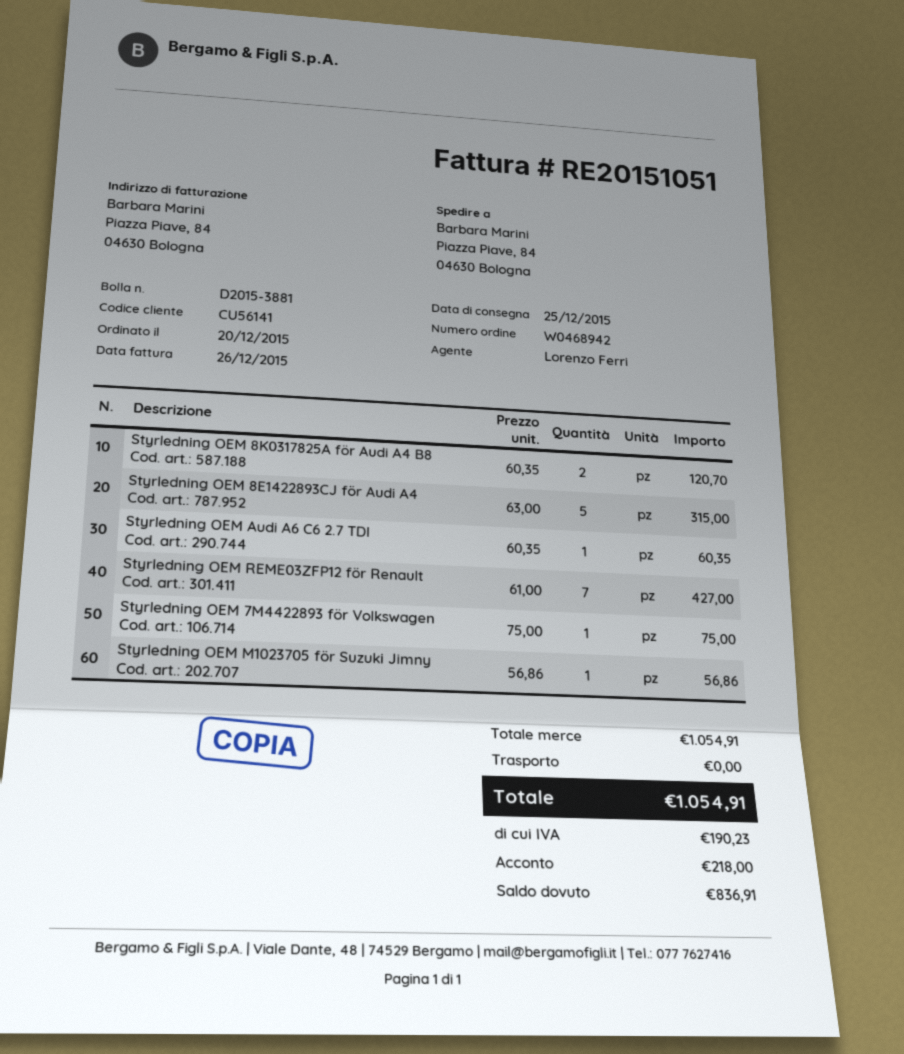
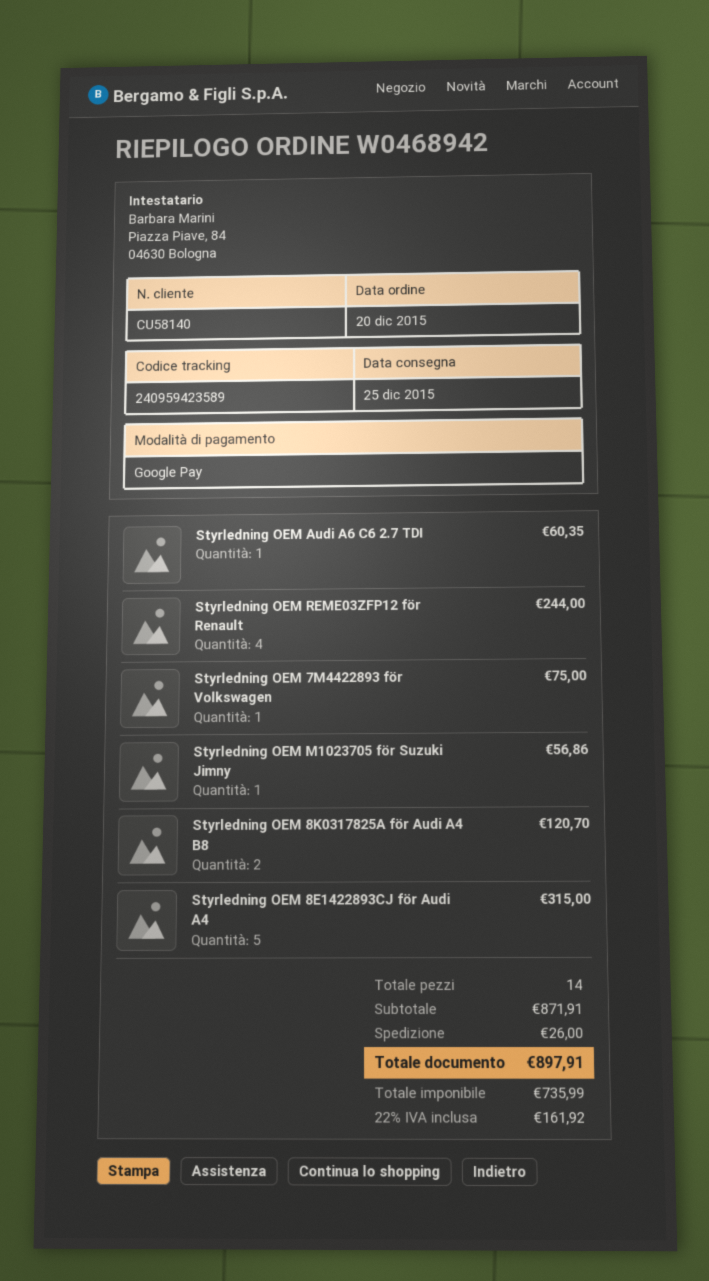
customer number: CU56141 -> CU58140
Styrledning OEM REME03ZFP12 för Renault: 7 for 427.00 -> 4 for 244.00
subtotal: 1054.91 -> 871.91
shipping: 0.00 -> 26.00
tax: 190.23 -> 161.92
total: 1054.91 -> 897.91

